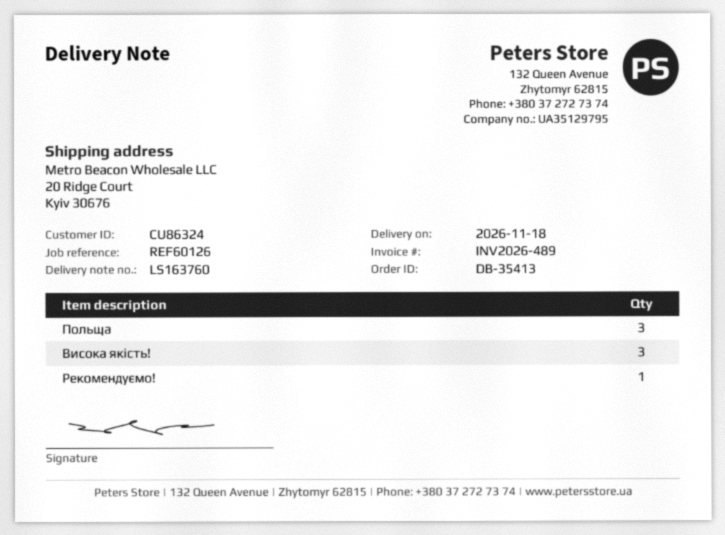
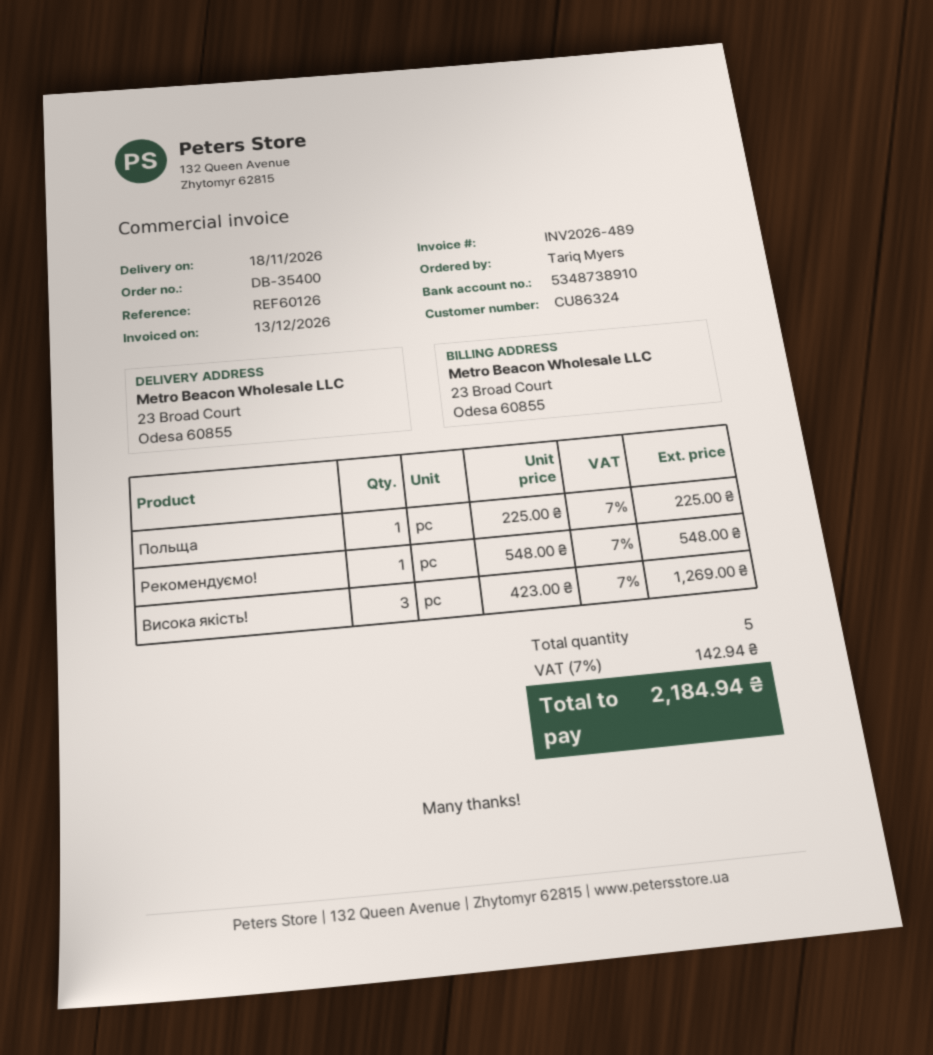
order number: DB-35413 -> DB-35400
ship to: 20 Ridge Court, Kyiv 30676 -> 23 Broad Court, Odesa 60855
Польща: 3 -> 1

